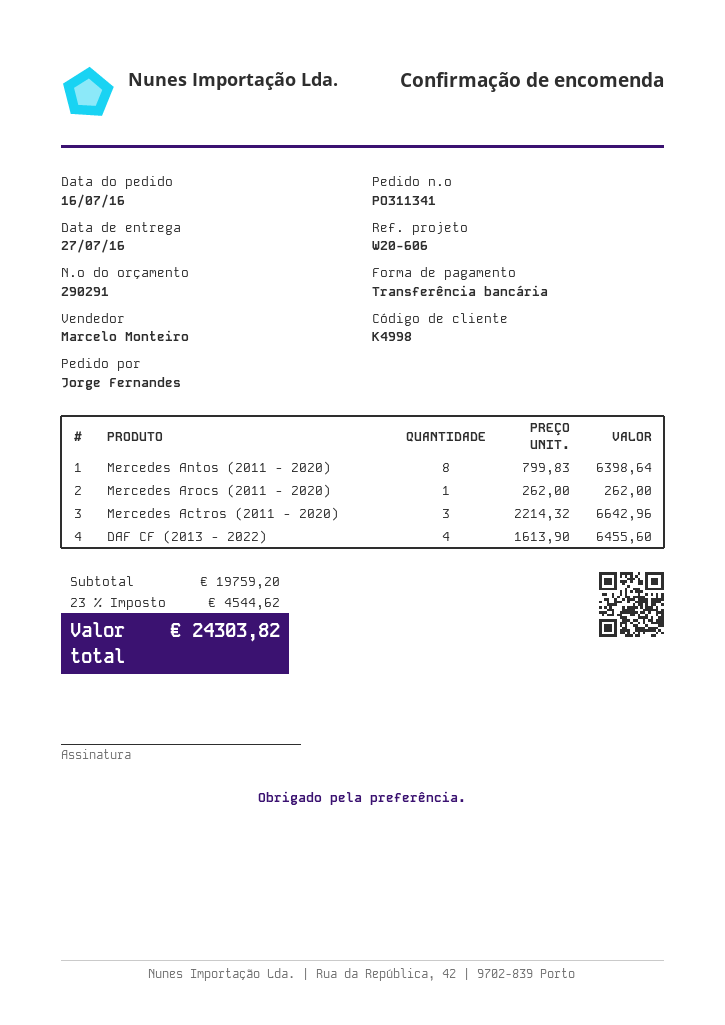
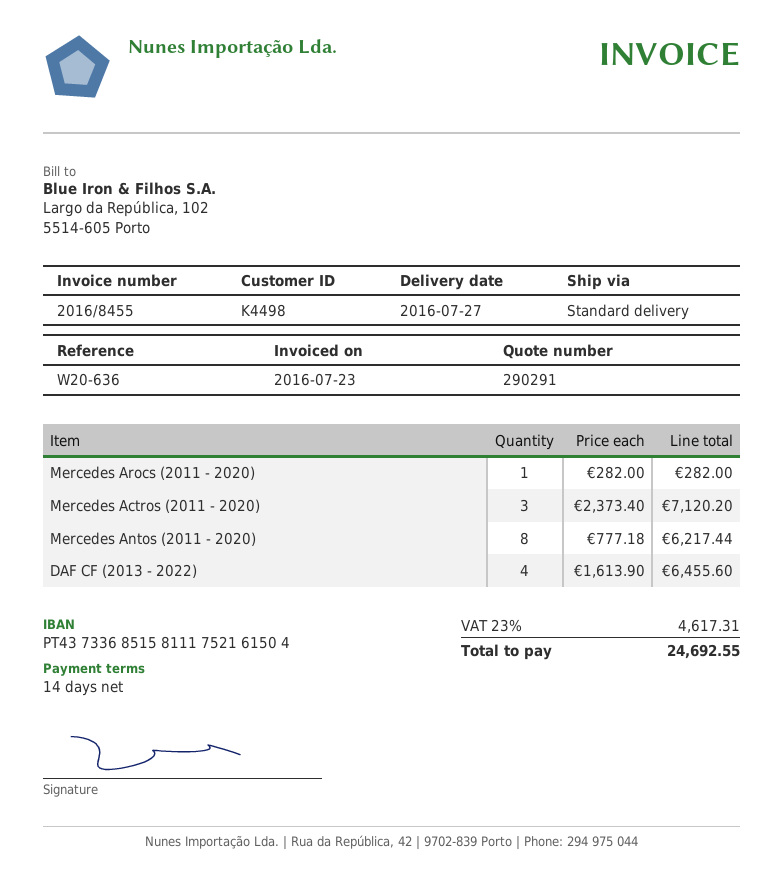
customer number: K4998 -> K4498
reference: W20-606 -> W20-636
Mercedes Antos (2011 - 2020): 8 x 799.83 = 6398.64 -> 8 x 777.18 = 6217.44
Mercedes Arocs (2011 - 2020): 1 x 262.00 = 262.00 -> 1 x 282.00 = 282.00
Mercedes Actros (2011 - 2020): 3 x 2214.32 = 6642.96 -> 3 x 2373.40 = 7120.20
tax: 23% = 4544.62 -> 23% = 4617.31
total: 24303.82 -> 24692.55

